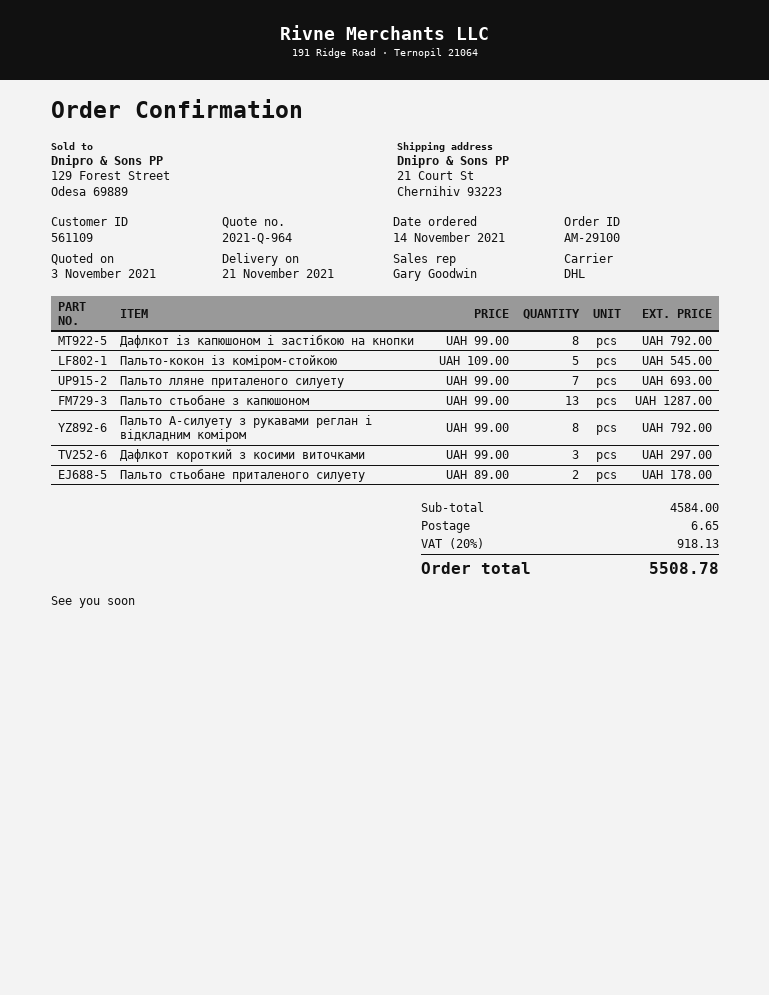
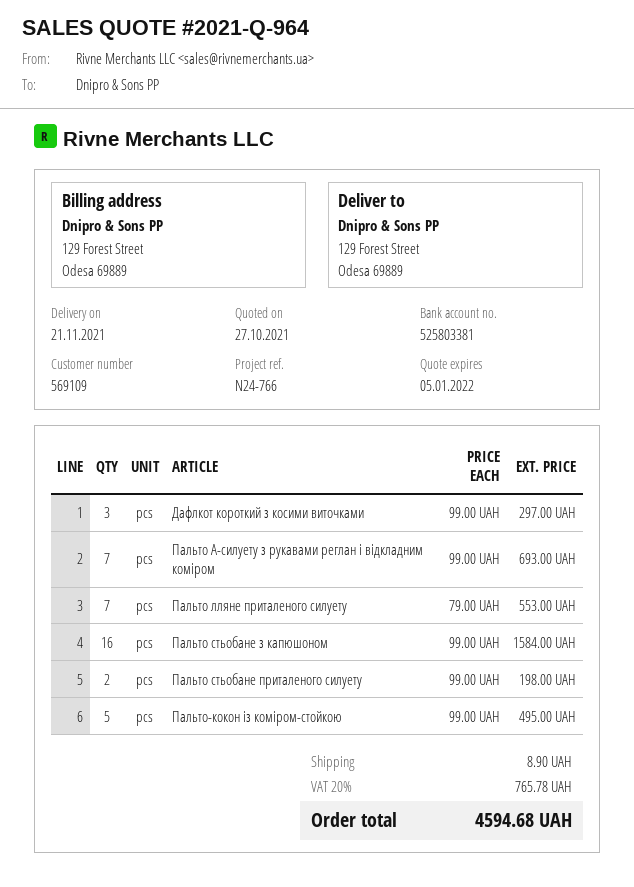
quote date: 2021-11-03 -> 2021-10-27
customer number: 561109 -> 569109
ship to: 21 Court St, Chernihiv 93223 -> 129 Forest Street, Odesa 69889
Дафлкот із капюшоном і застібкою на кнопки: 8 x 99.00 = 792.00 -> none
Пальто-кокон із коміром-стойкою: 5 x 109.00 = 545.00 -> 5 x 99.00 = 495.00
Пальто лляне приталеного силуету: 7 x 99.00 = 693.00 -> 7 x 79.00 = 553.00
Пальто стьобане з капюшоном: 13 x 99.00 = 1287.00 -> 16 x 99.00 = 1584.00
Пальто А-силуету з рукавами реглан і відкладним коміром: 8 x 99.00 = 792.00 -> 7 x 99.00 = 693.00
Пальто стьобане приталеного силуету: 2 x 89.00 = 178.00 -> 2 x 99.00 = 198.00
shipping: 6.65 -> 8.90
tax: 20% = 918.13 -> 20% = 765.78
total: 5508.78 -> 4594.68

